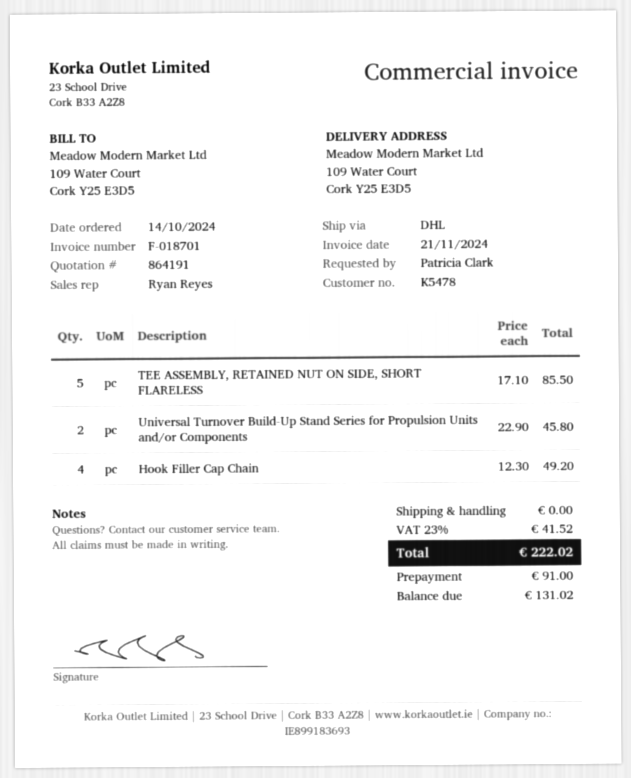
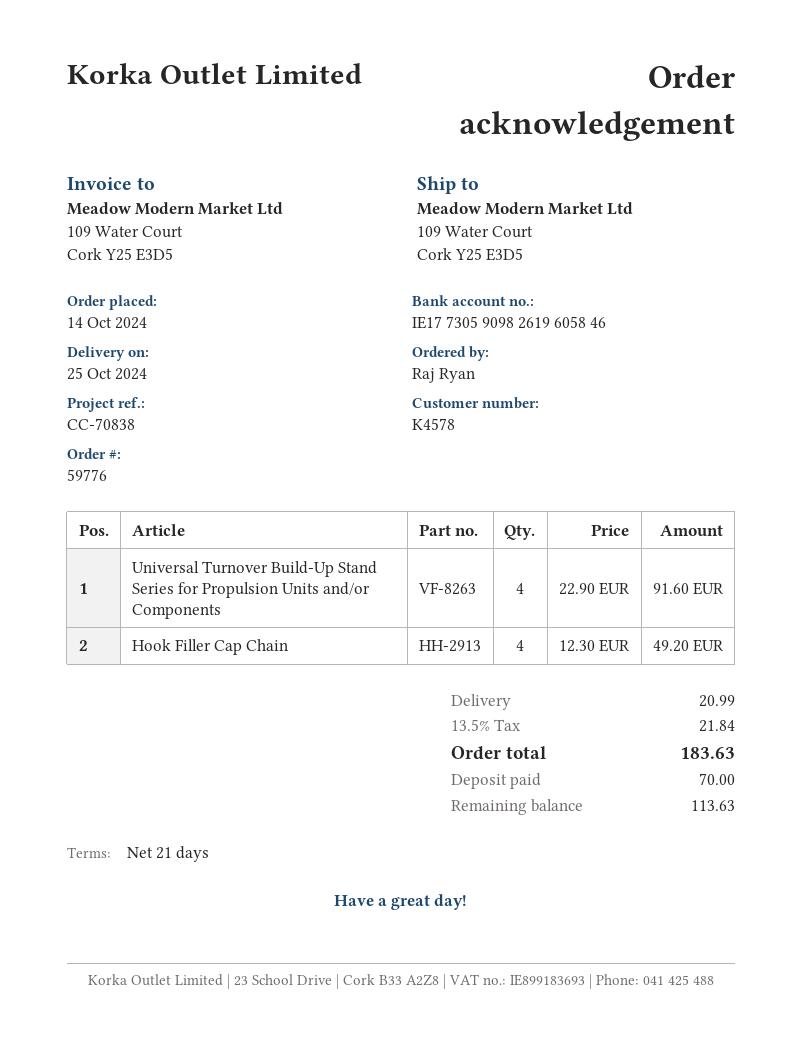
customer number: K5478 -> K4578
ordered by: Patricia Clark -> Raj Ryan
TEE ASSEMBLY, RETAINED NUT ON SIDE, SHORT FLARELESS: 5 x 17.10 = 85.50 -> none
Universal Turnover Build-Up Stand Series for Propulsion Units and/or Components: 2 x 22.90 = 45.80 -> 4 x 22.90 = 91.60
shipping: 0.00 -> 20.99
tax: 23% = 41.52 -> 13.5% = 21.84
total: 222.02 -> 183.63
deposit: 91.00 -> 70.00
balance: 131.02 -> 113.63

